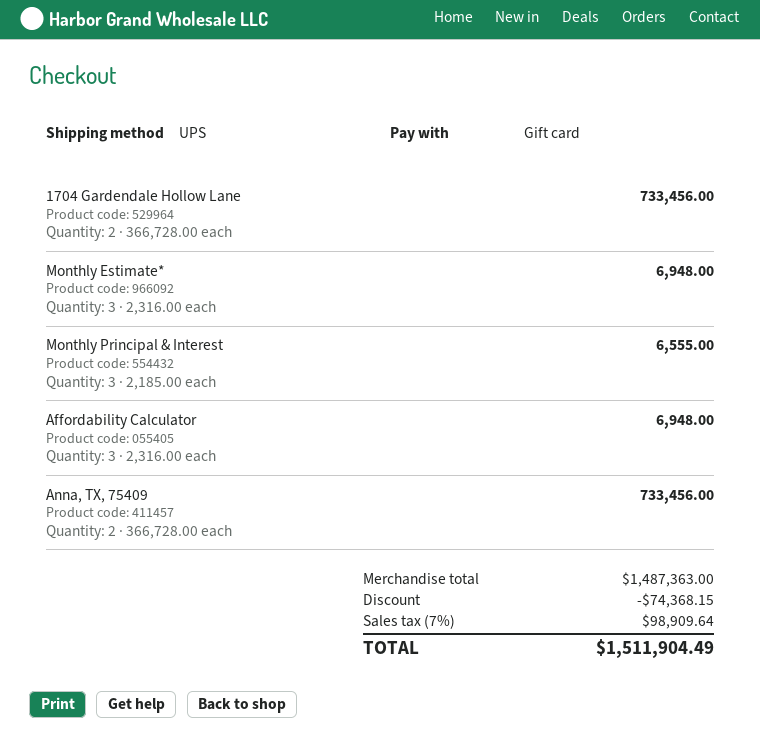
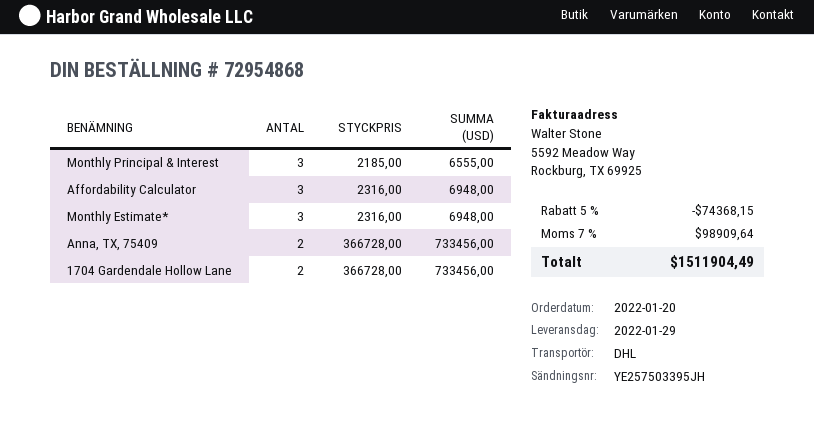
shipping method: UPS -> DHL

